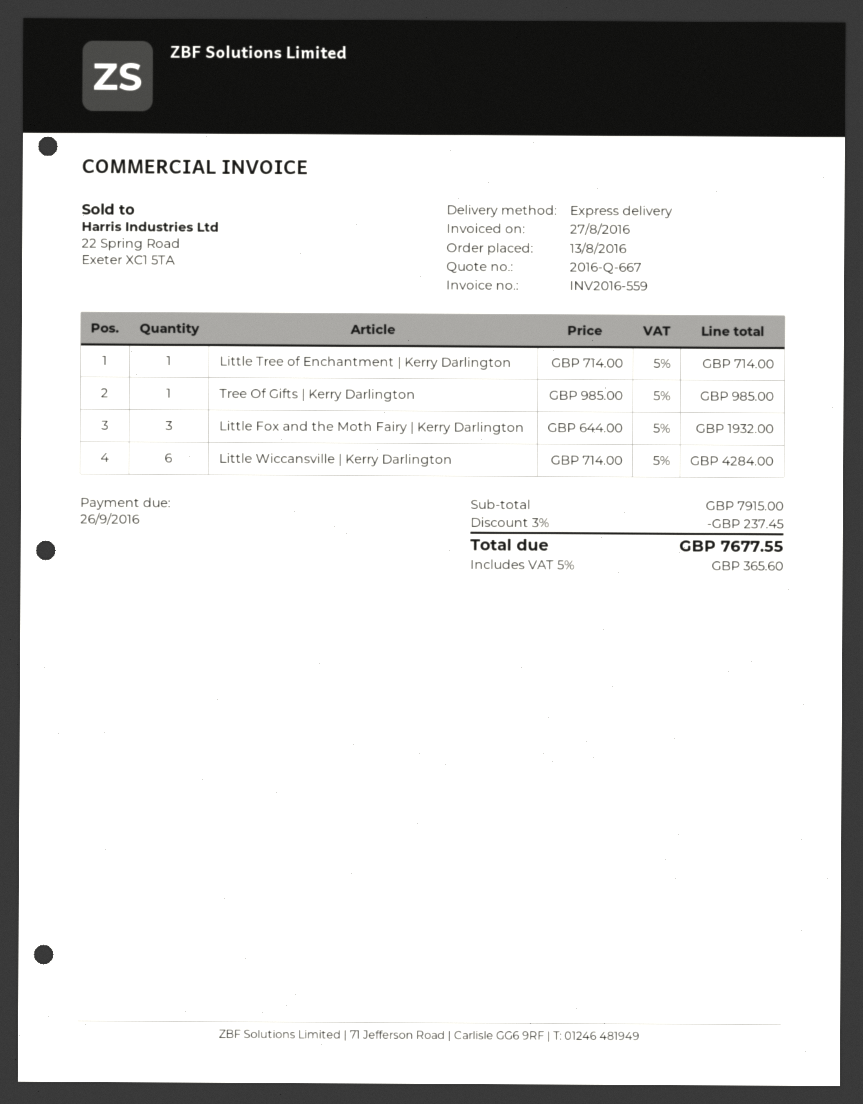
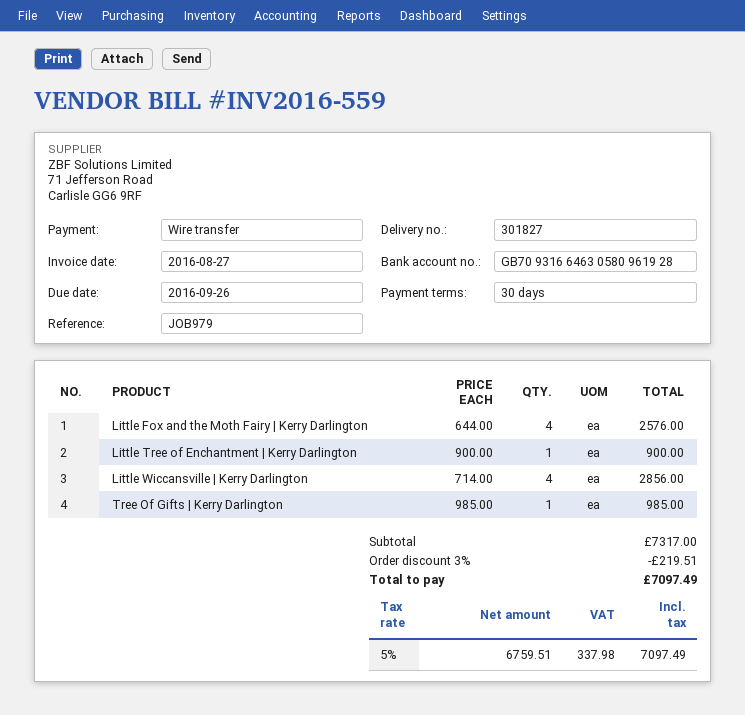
Little Tree of Enchantment | Kerry Darlington: 1 x 714.00 = 714.00 -> 1 x 900.00 = 900.00
Little Fox and the Moth Fairy | Kerry Darlington: 3 x 644.00 = 1932.00 -> 4 x 644.00 = 2576.00
Little Wiccansville | Kerry Darlington: 6 x 714.00 = 4284.00 -> 4 x 714.00 = 2856.00
subtotal: 7915.00 -> 7317.00
discount: 3% = 237.45 -> 3% = 219.51
tax: 5% = 365.60 -> 5% = 337.98
total: 7677.55 -> 7097.49

